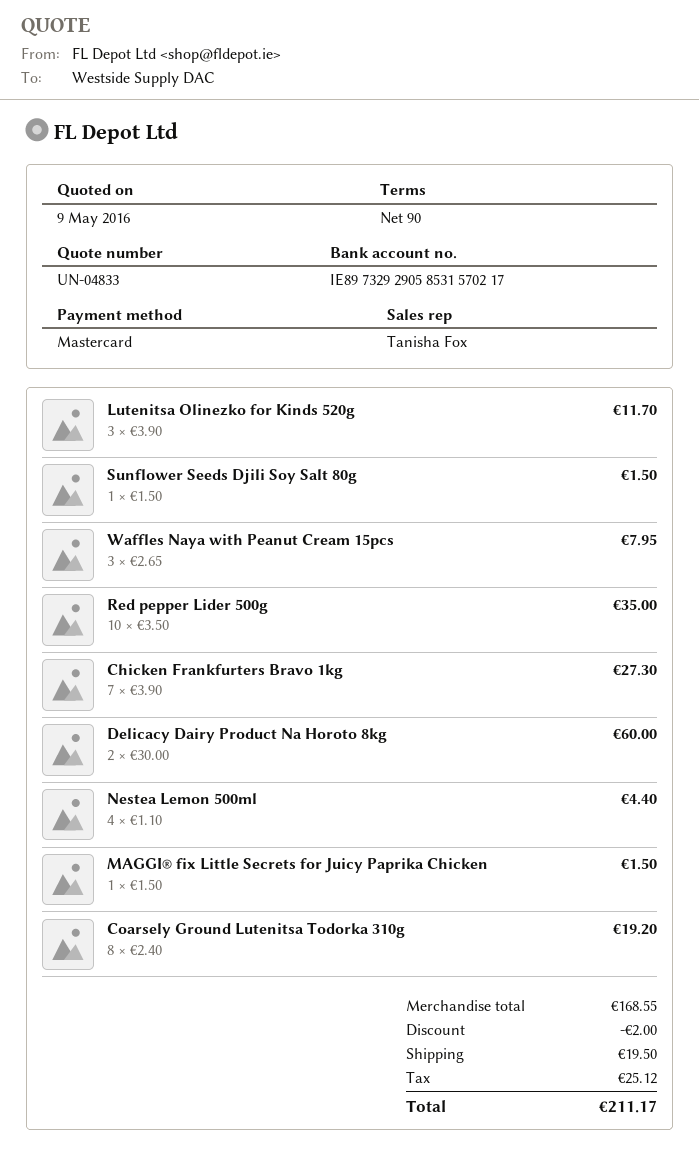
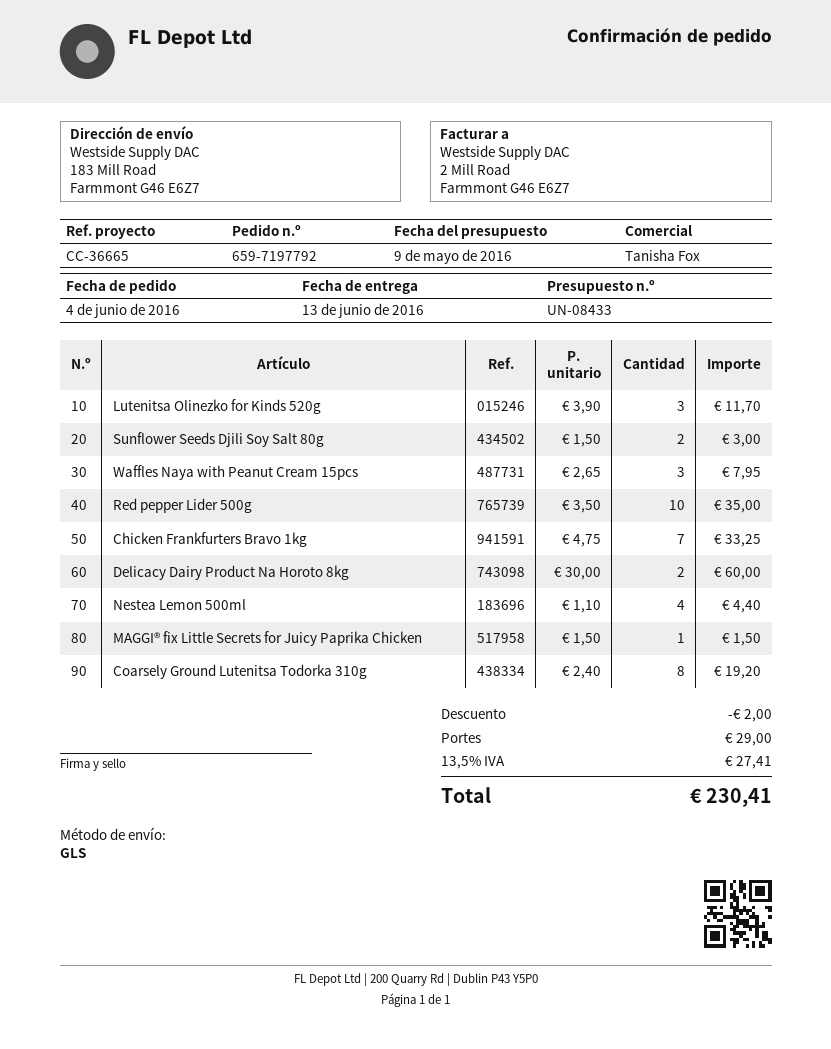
quote number: UN-04833 -> UN-08433
Sunflower Seeds Djili Soy Salt 80g: 1 x 1.50 = 1.50 -> 2 x 1.50 = 3.00
Chicken Frankfurters Bravo 1kg: 7 x 3.90 = 27.30 -> 7 x 4.75 = 33.25
shipping: 19.50 -> 29.00
tax: 25.12 -> 27.41
total: 211.17 -> 230.41

